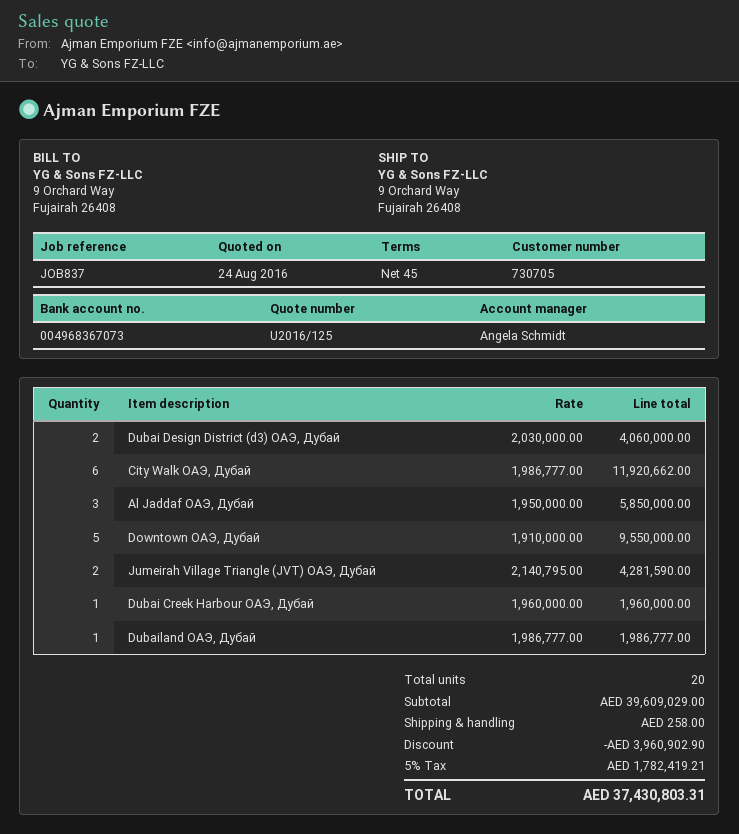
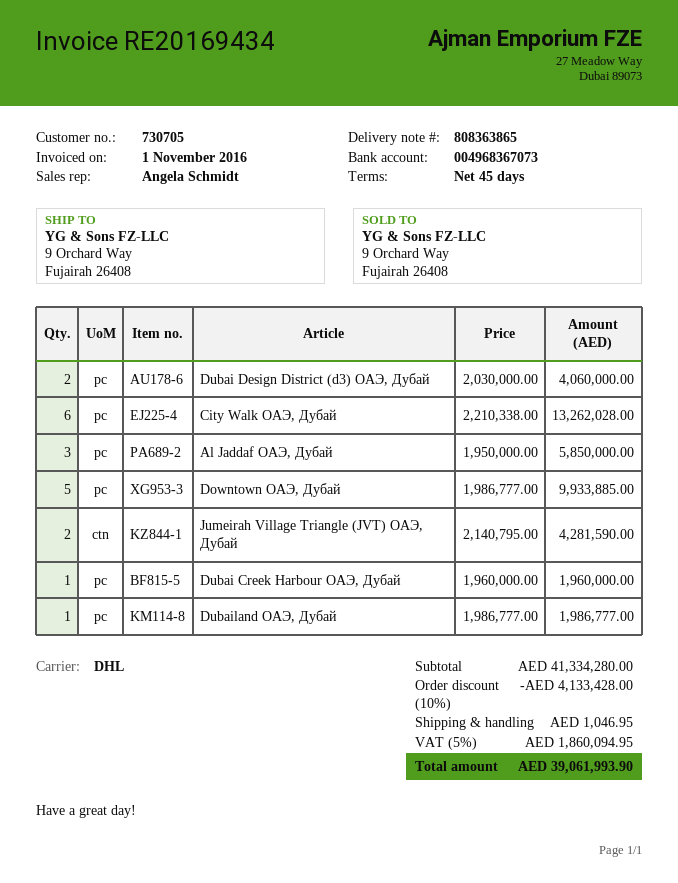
City Walk ОАЭ, Дубай: 6 x 1986777.00 = 11920662.00 -> 6 x 2210338.00 = 13262028.00
Downtown ОАЭ, Дубай: 5 x 1910000.00 = 9550000.00 -> 5 x 1986777.00 = 9933885.00
subtotal: 39609029.00 -> 41334280.00
discount: 3960902.90 -> 4133428.00
shipping: 258.00 -> 1046.95
tax: 5% = 1782419.21 -> 5% = 1860094.95
total: 37430803.31 -> 39061993.90

